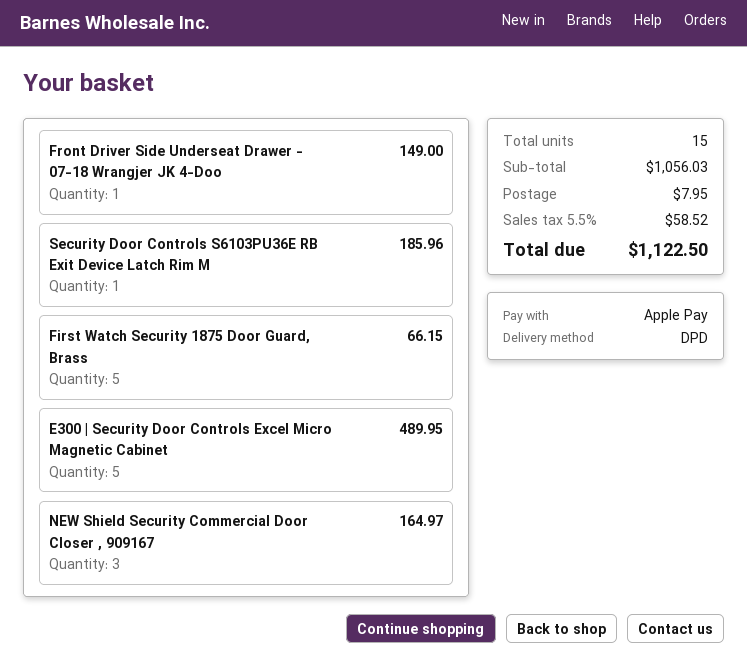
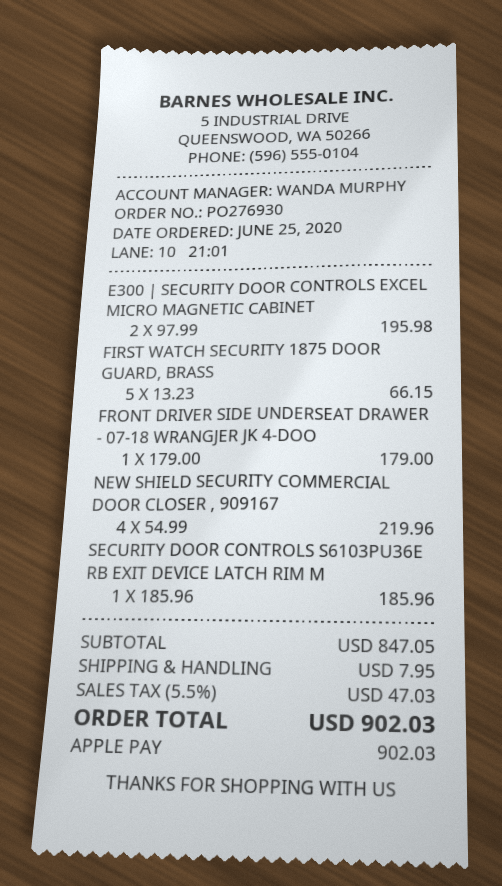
Front Driver Side Underseat Drawer - 07-18 Wrangjer JK 4-Doo: 1 for 149.00 -> 1 for 179.00
E300 | Security Door Controls Excel Micro Magnetic Cabinet: 5 for 489.95 -> 2 for 195.98
NEW Shield Security Commercial Door Closer , 909167: 3 for 164.97 -> 4 for 219.96
subtotal: 1056.03 -> 847.05
tax: 5.5% = 58.52 -> 5.5% = 47.03
total: 1122.50 -> 902.03

